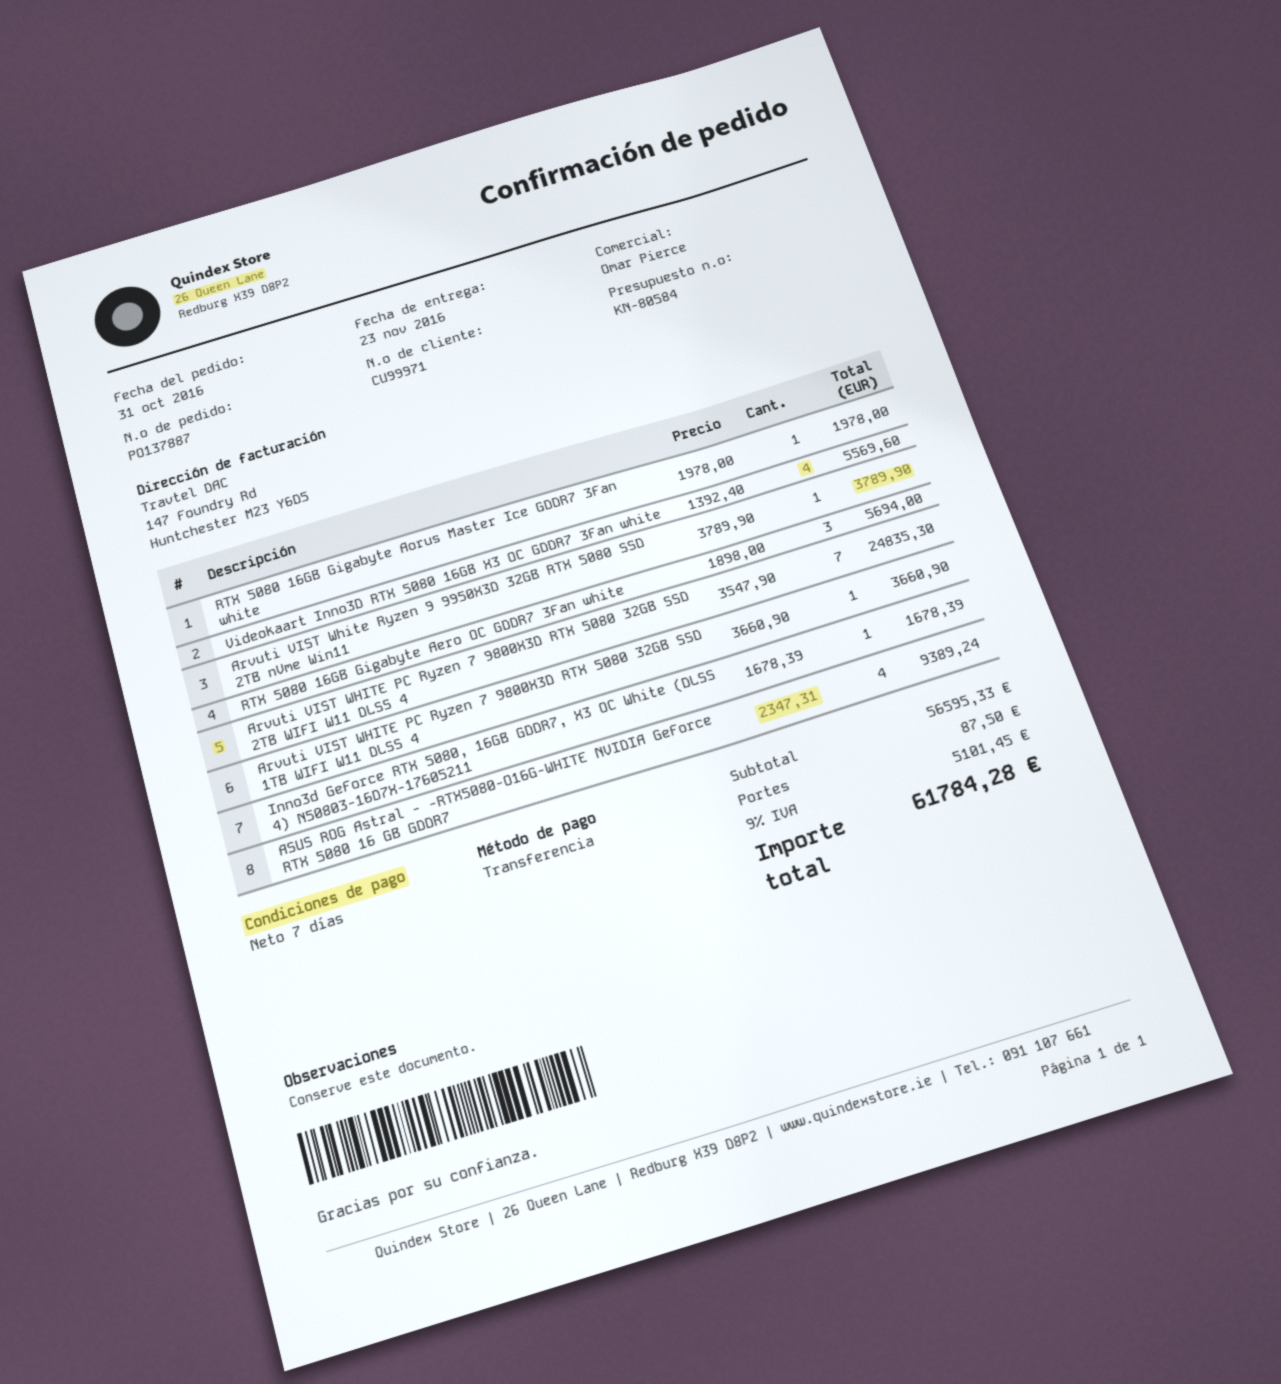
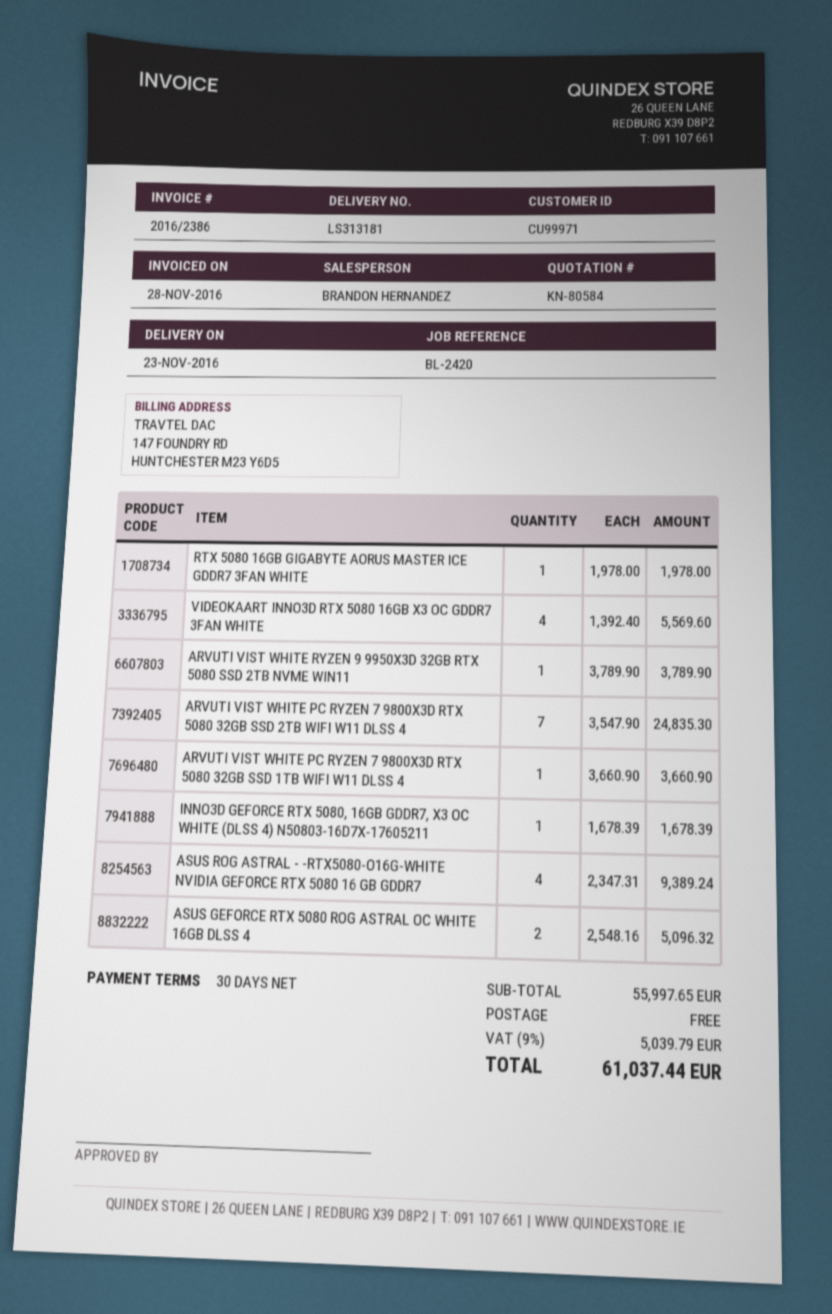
payment terms: 7 days -> 30 days
sales rep: Omar Pierce -> BRANDON HERNANDEZ
RTX 5080 16GB Gigabyte Aero OC GDDR7 3Fan white: 3 x 1898.00 = 5694.00 -> none
ASUS GEFORCE RTX 5080 ROG ASTRAL OC WHITE 16GB DLSS 4: none -> 2 x 2548.16 = 5096.32
subtotal: 56595.33 -> 55997.65
shipping: 87.50 -> 0.00
tax: 9% = 5101.45 -> 9% = 5039.79
total: 61784.28 -> 61037.44

